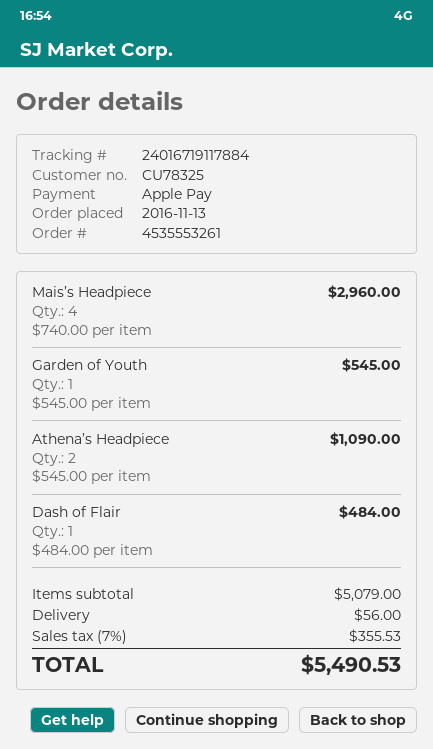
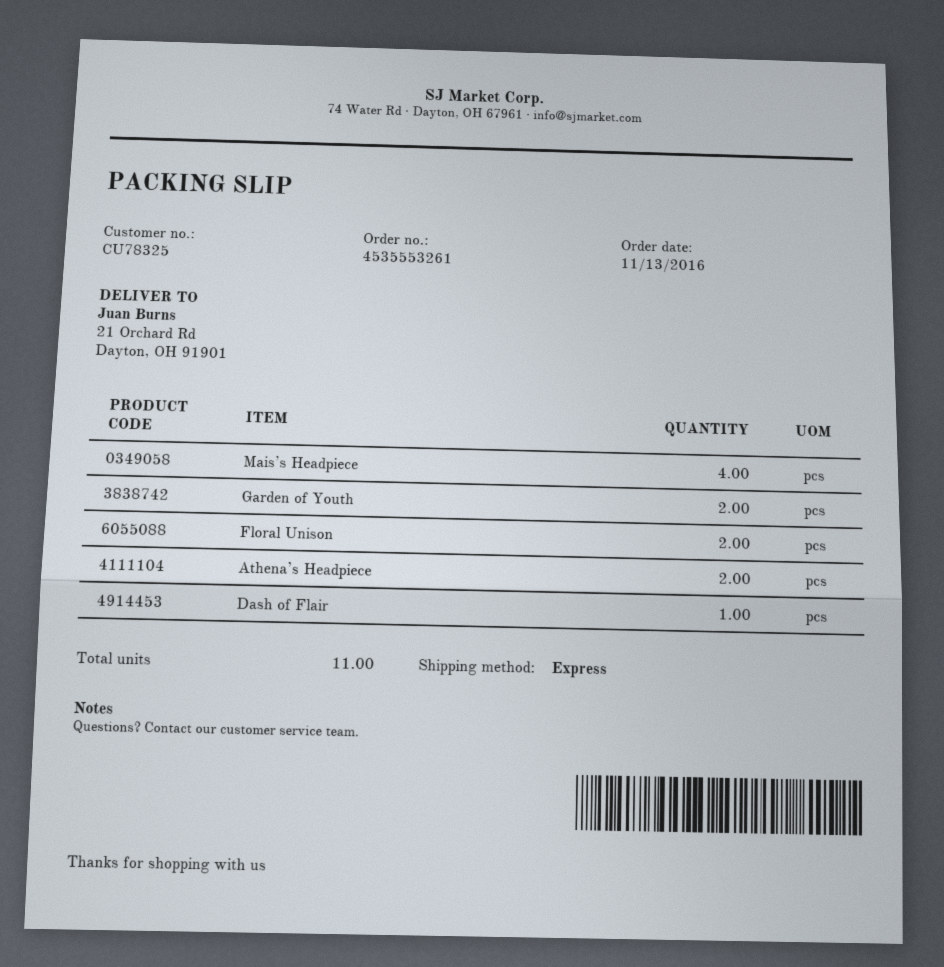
Garden of Youth: 1 -> 2
Floral Unison: none -> 2

